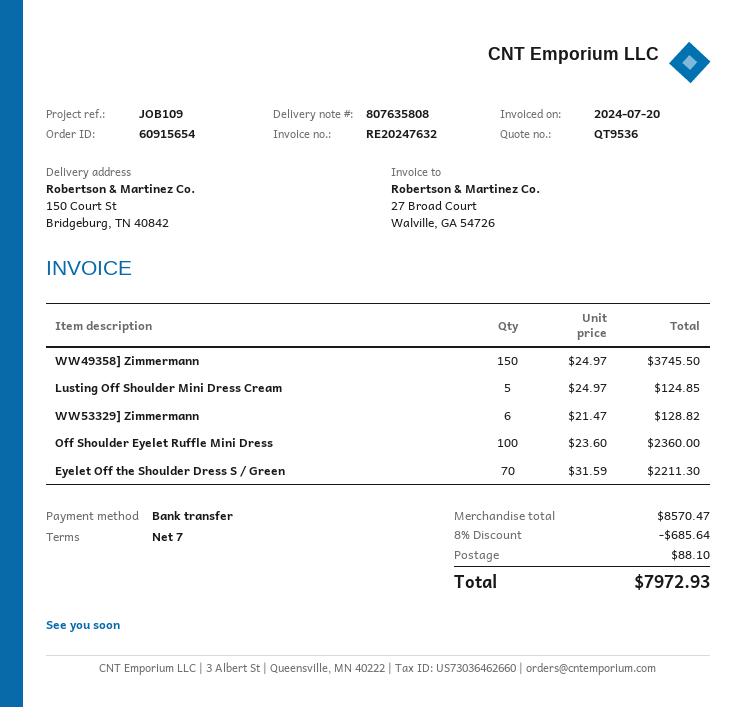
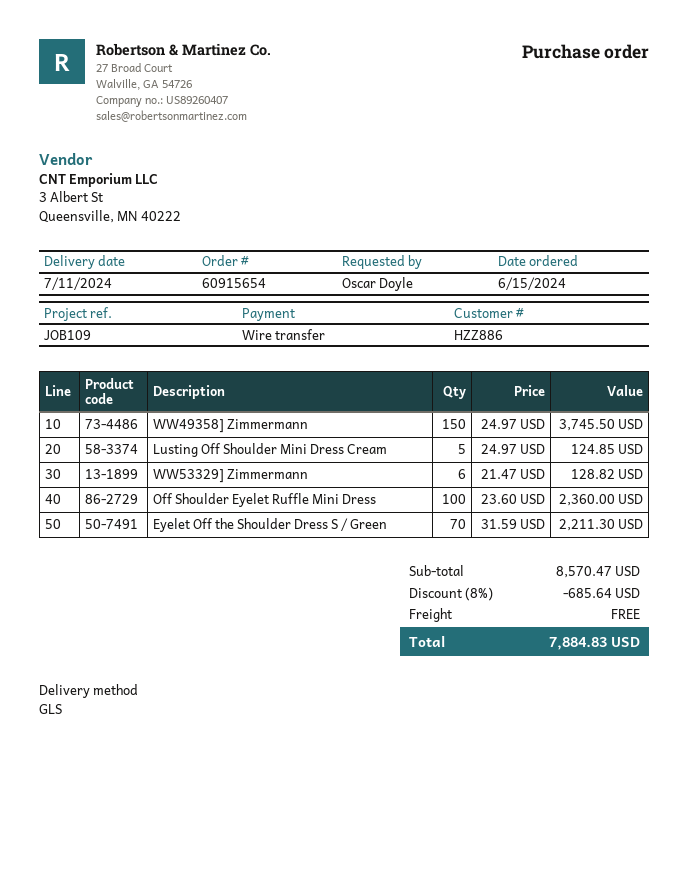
shipping: 88.10 -> 0.00
total: 7972.93 -> 7884.83

